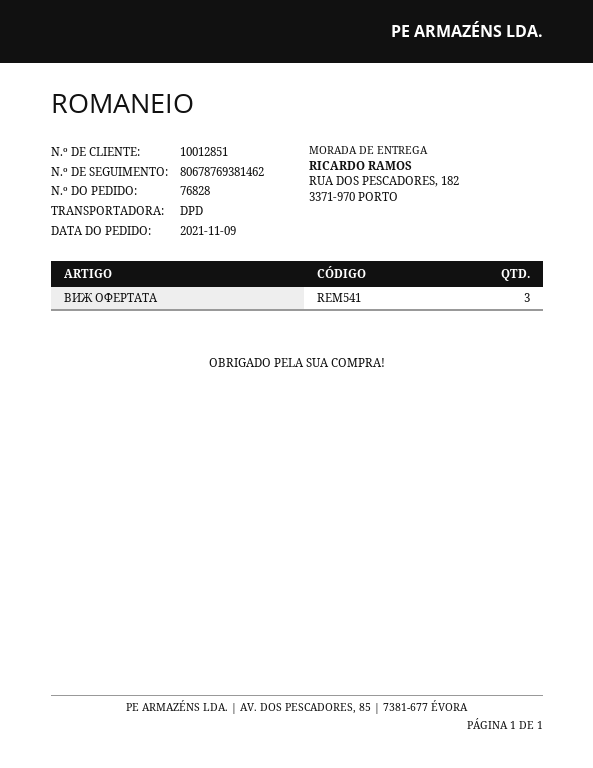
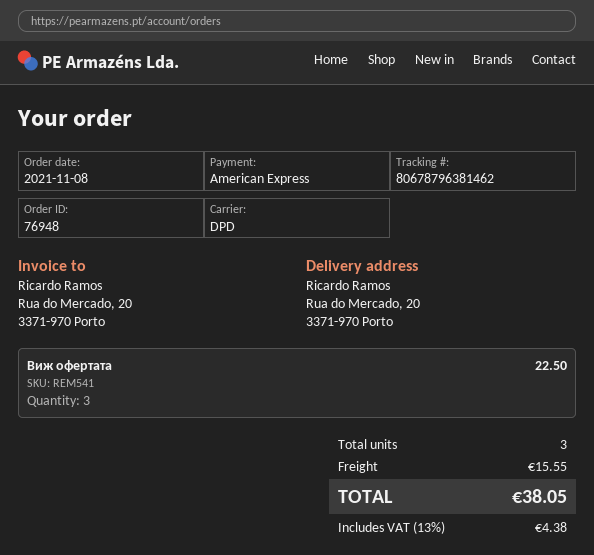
order number: 76828 -> 76948
order date: 2021-11-09 -> 2021-11-08
tracking number: 80678769381462 -> 80678796381462
ship to: RUA DOS PESCADORES, 182, 3371-970 PORTO -> Rua do Mercado, 20, 3371-970 Porto

